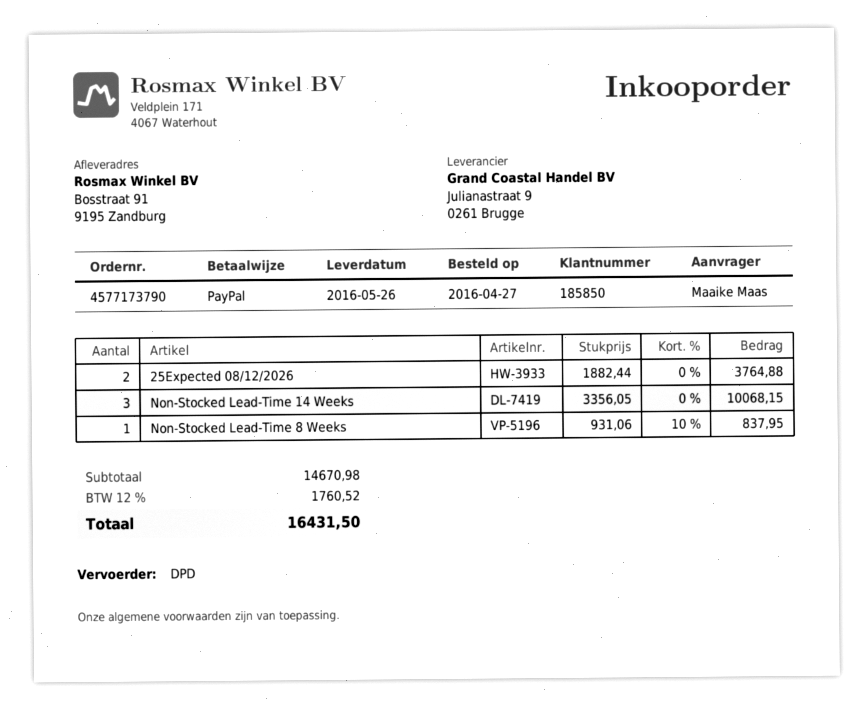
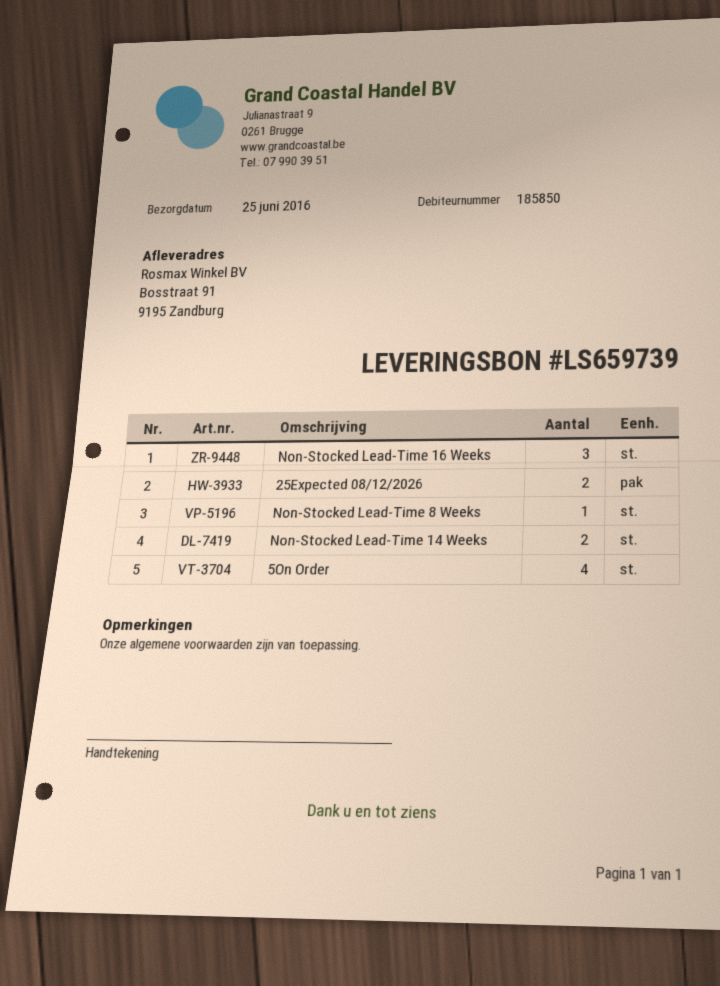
delivery date: 2016-05-26 -> 2016-06-25
Non-Stocked Lead-Time 14 Weeks: 3 -> 2
Non-Stocked Lead-Time 16 Weeks: none -> 3
5On Order: none -> 4

